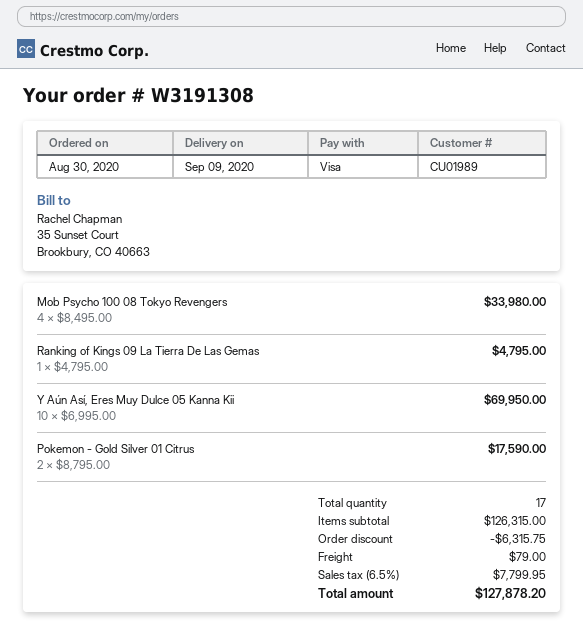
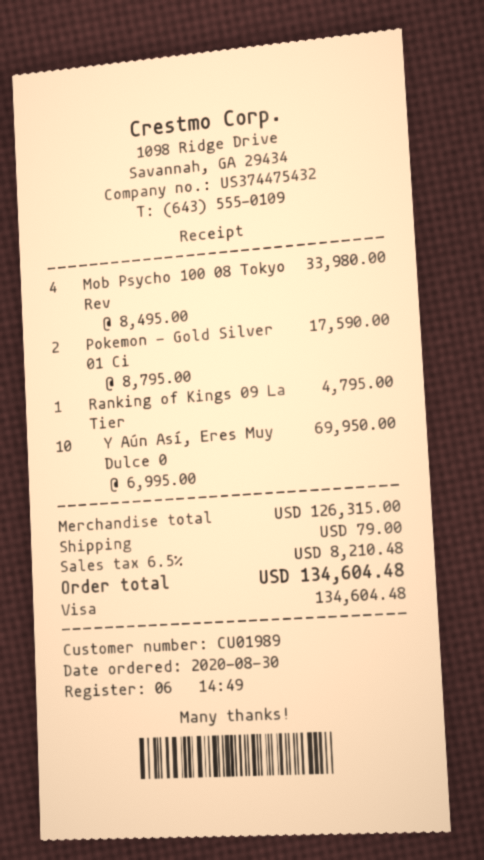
discount: 6315.75 -> none
tax: 6.5% = 7799.95 -> 6.5% = 8210.48
total: 127878.20 -> 134604.48

